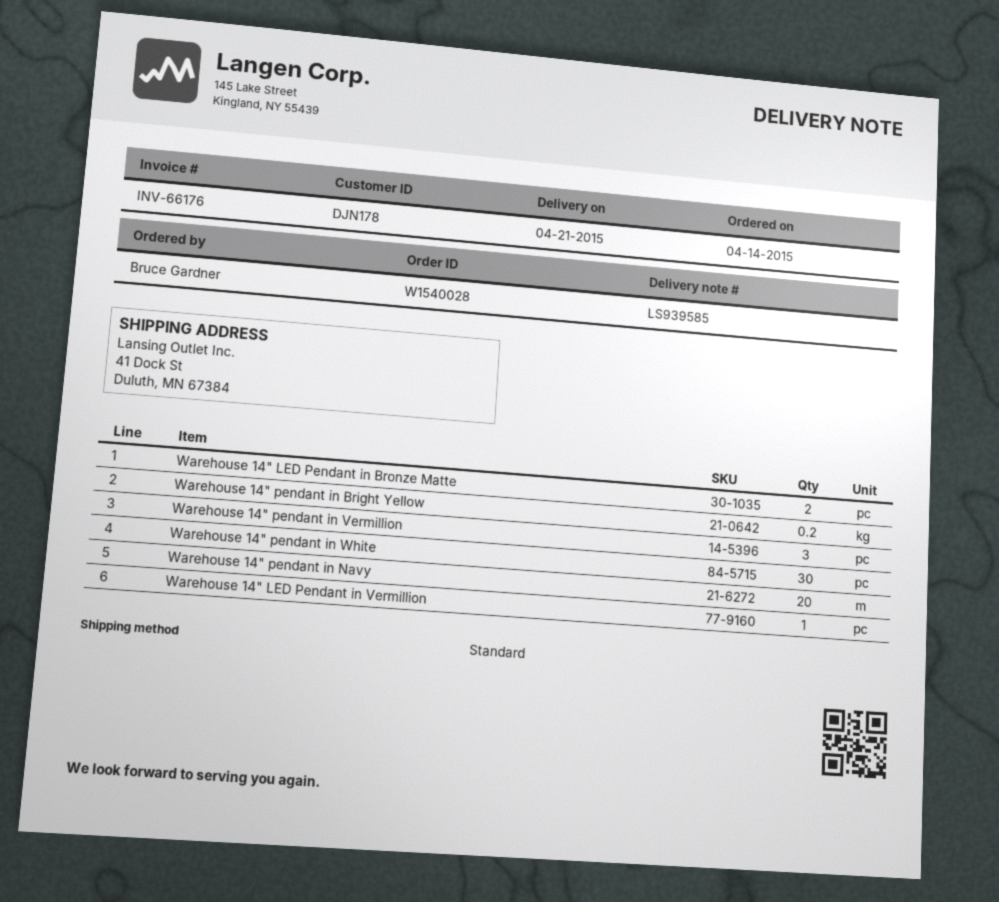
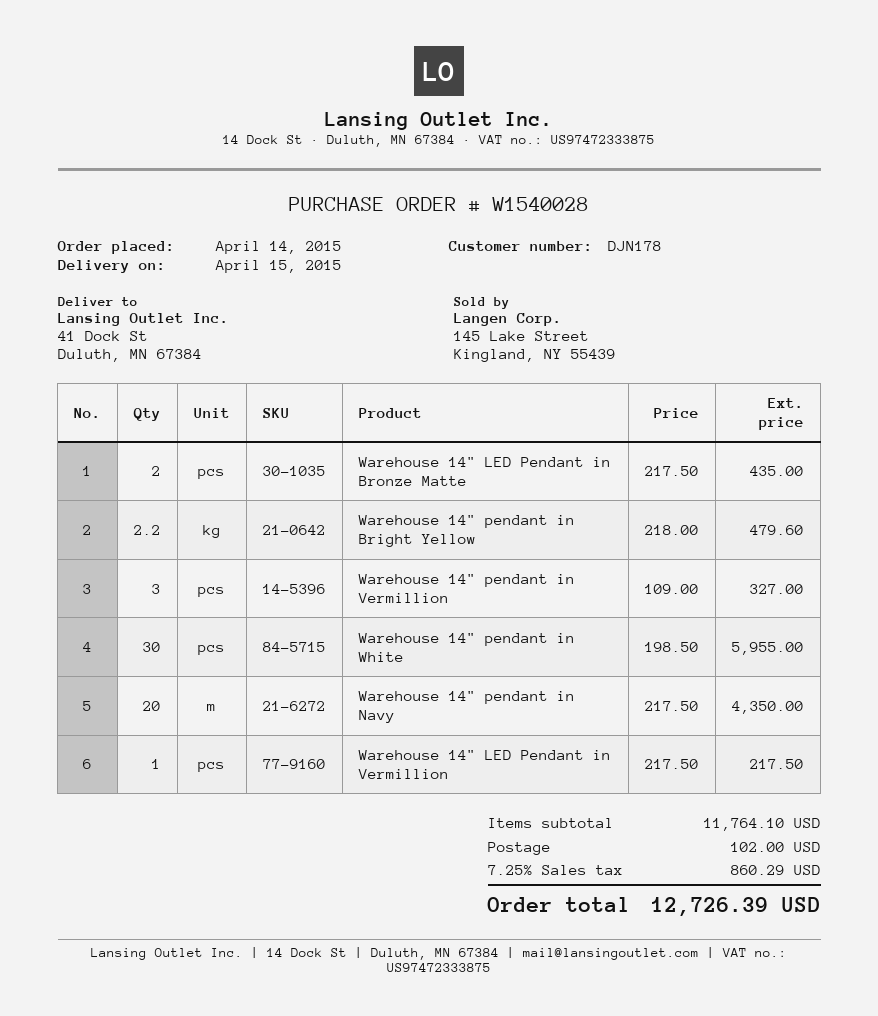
delivery date: 2015-04-21 -> 2015-04-15
Warehouse 14" pendant in Bright Yellow: 0.2 -> 2.2

